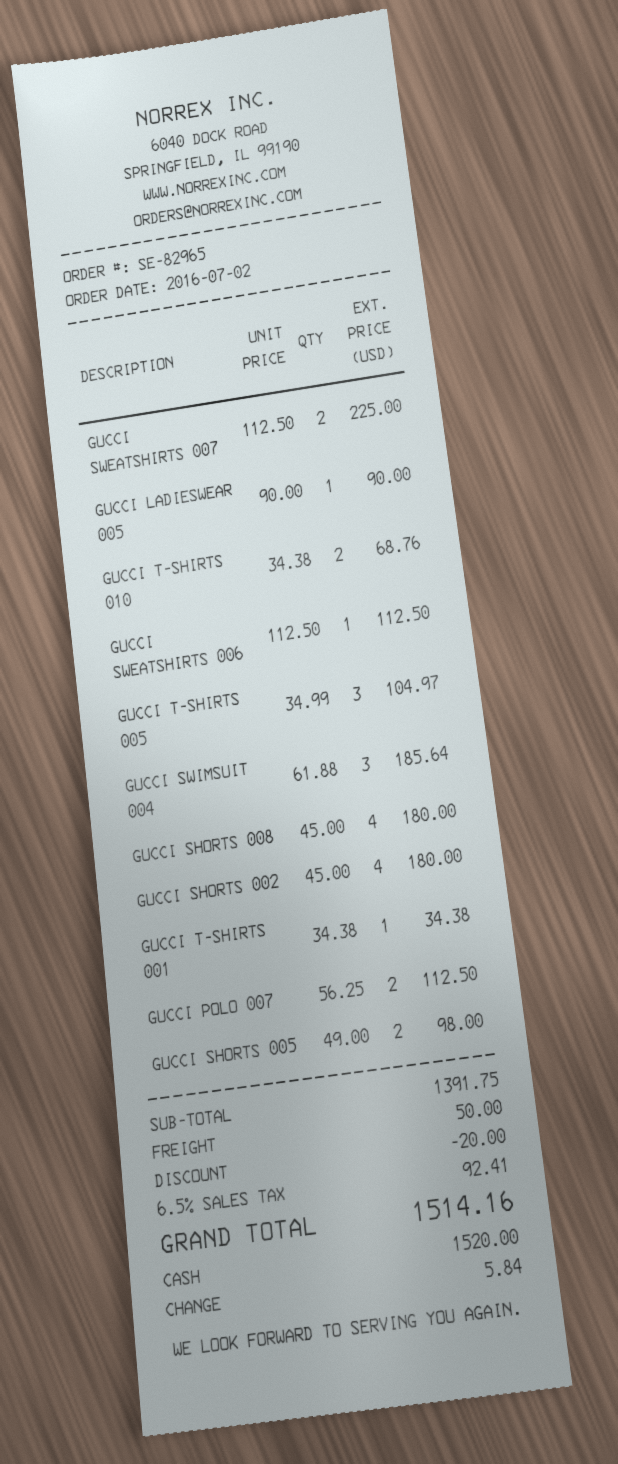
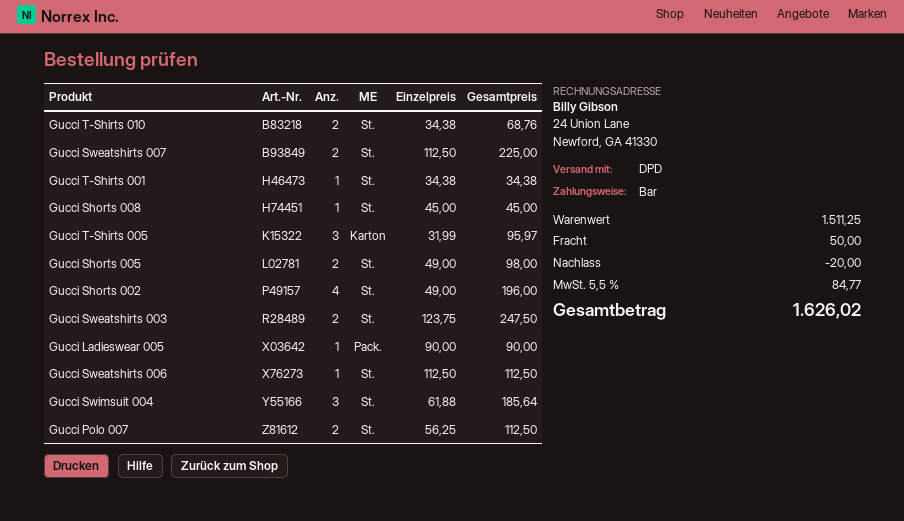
GUCCI T-SHIRTS 005: 3 x 34.99 = 104.97 -> 3 x 31.99 = 95.97
GUCCI SHORTS 008: 4 x 45.00 = 180.00 -> 1 x 45.00 = 45.00
GUCCI SHORTS 002: 4 x 45.00 = 180.00 -> 4 x 49.00 = 196.00
Gucci Sweatshirts 003: none -> 2 x 123.75 = 247.50
subtotal: 1391.75 -> 1511.25
tax: 6.5% = 92.41 -> 5.5% = 84.77
total: 1514.16 -> 1626.02

